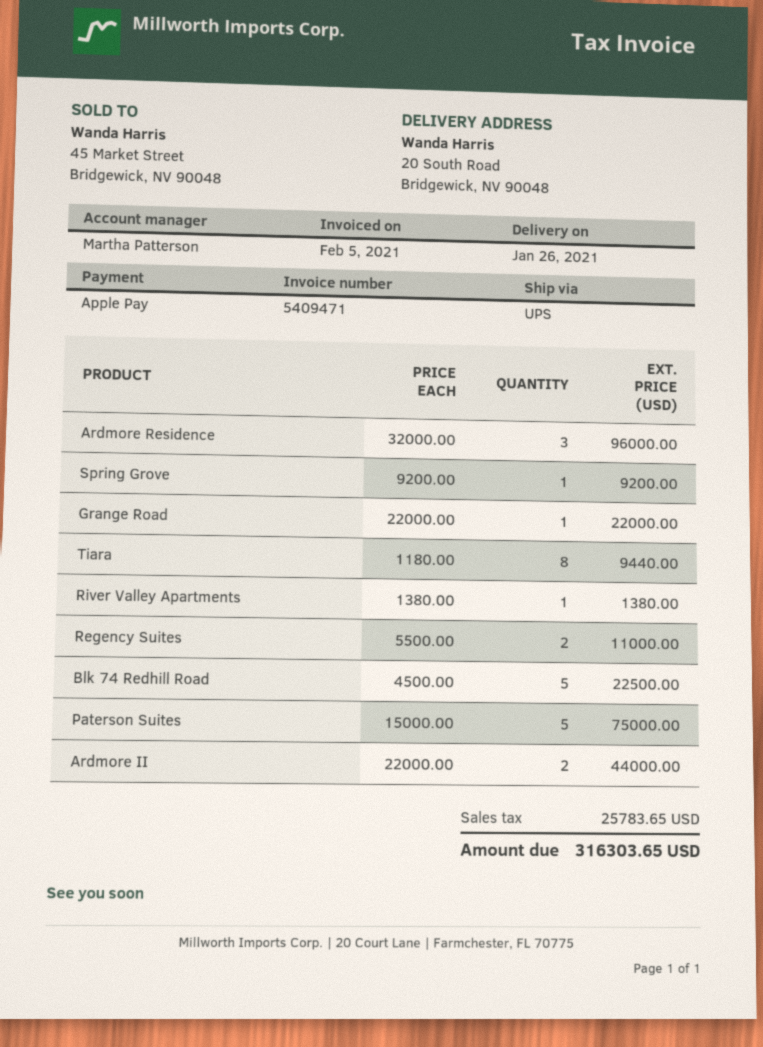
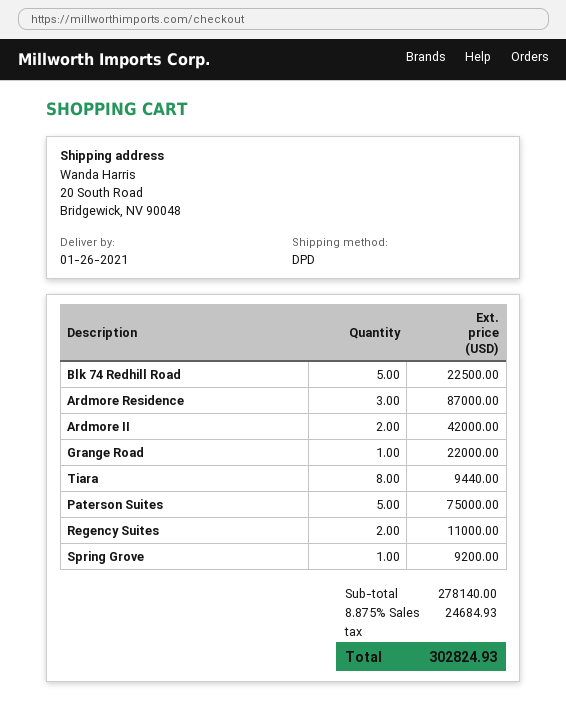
shipping method: UPS -> DPD
Ardmore Residence: 3 for 96000.00 -> 3 for 87000.00
River Valley Apartments: 1 for 1380.00 -> none
Ardmore II: 2 for 44000.00 -> 2 for 42000.00
tax: 25783.65 -> 24684.93
total: 316303.65 -> 302824.93

